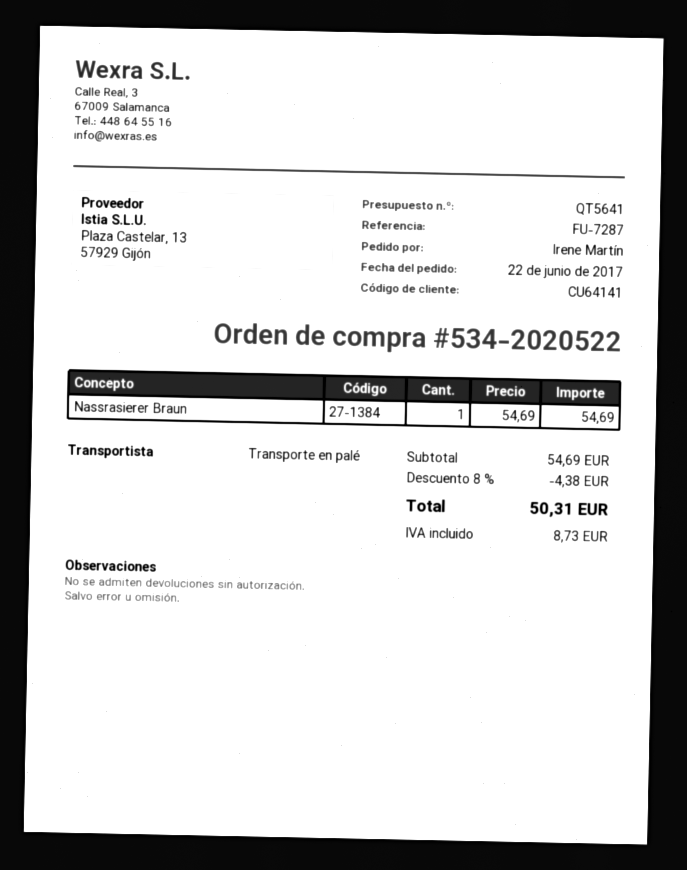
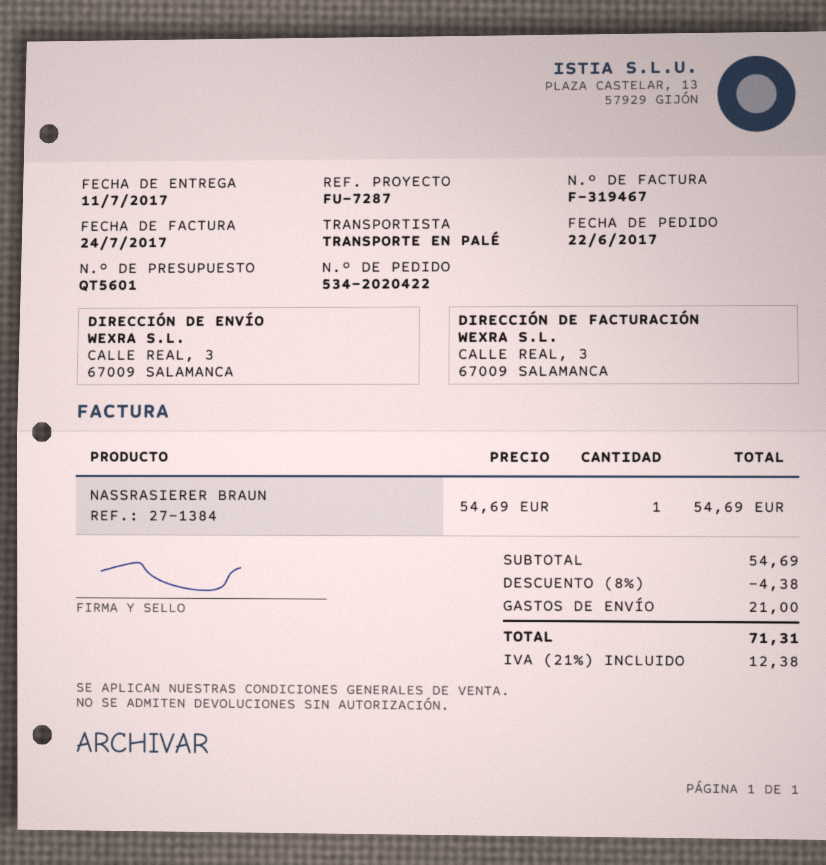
quote number: QT5641 -> QT5601
order number: 534-2020522 -> 534-2020422
shipping: none -> 21.00
tax: 8.73 -> 12.38
total: 50.31 -> 71.31

